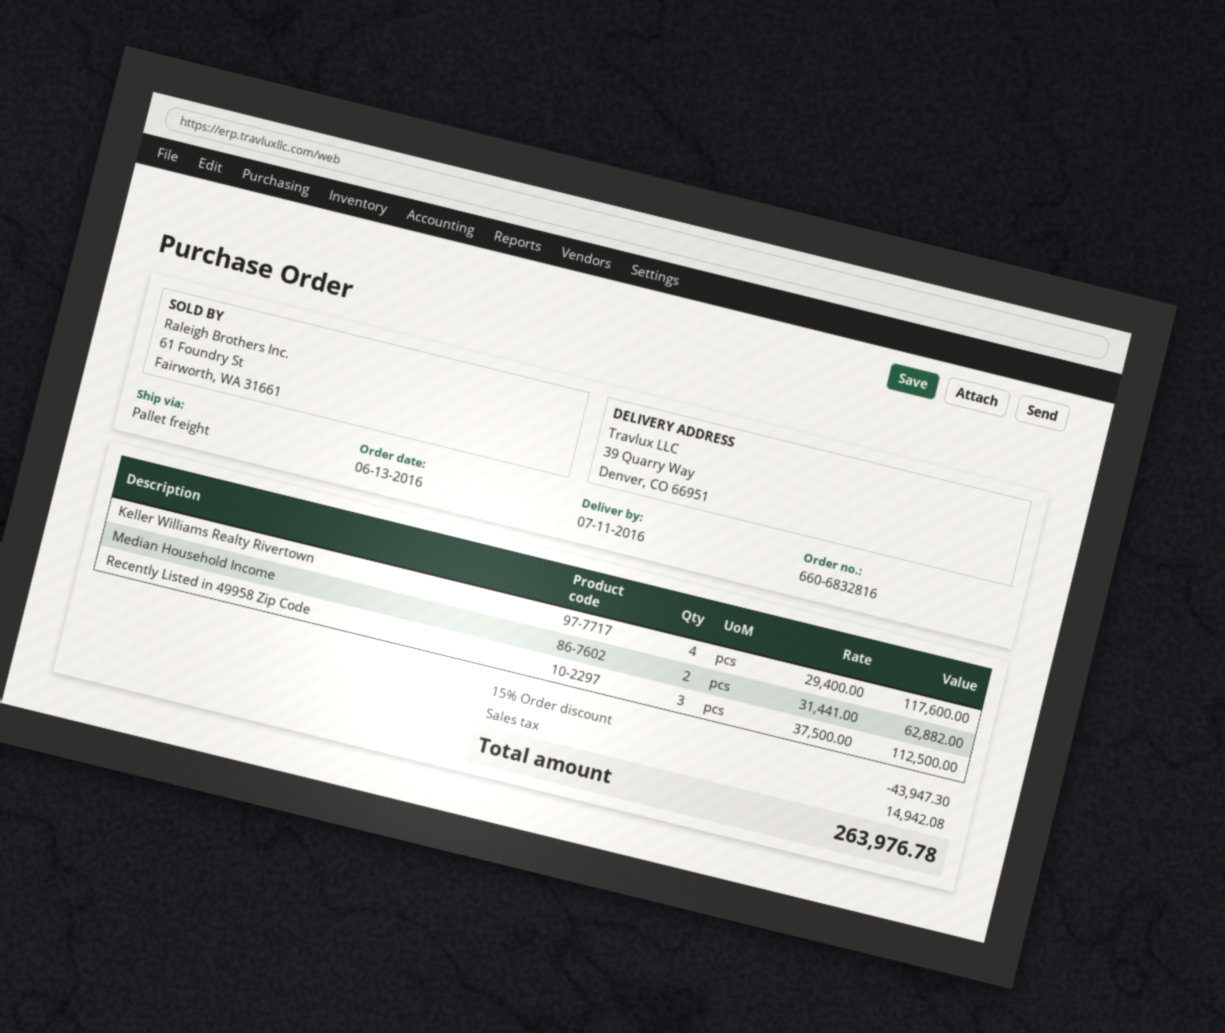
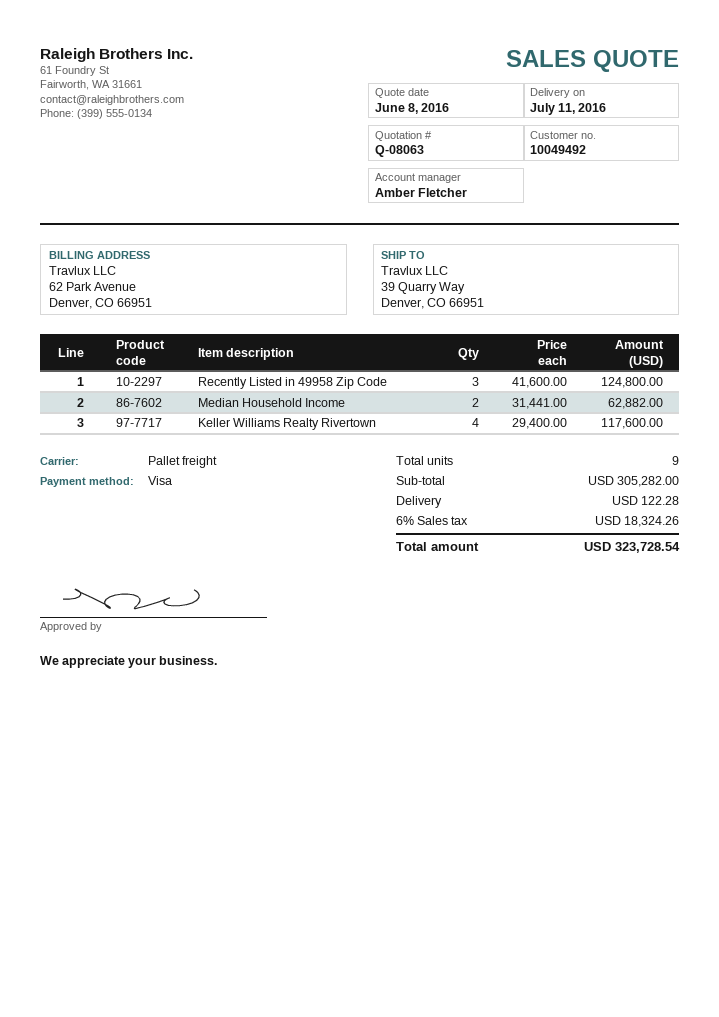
Recently Listed in 49958 Zip Code: 3 x 37500.00 = 112500.00 -> 3 x 41600.00 = 124800.00
discount: 15% = 43947.30 -> none
shipping: none -> 122.28
tax: 14942.08 -> 18324.26
total: 263976.78 -> 323728.54

